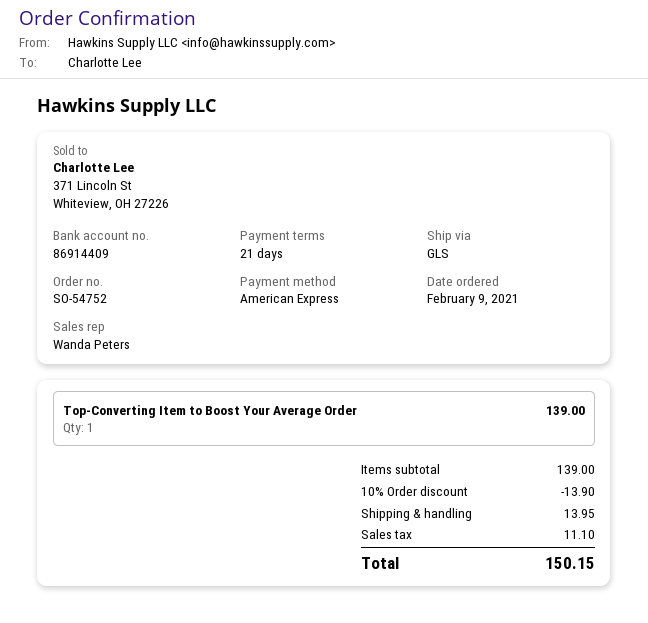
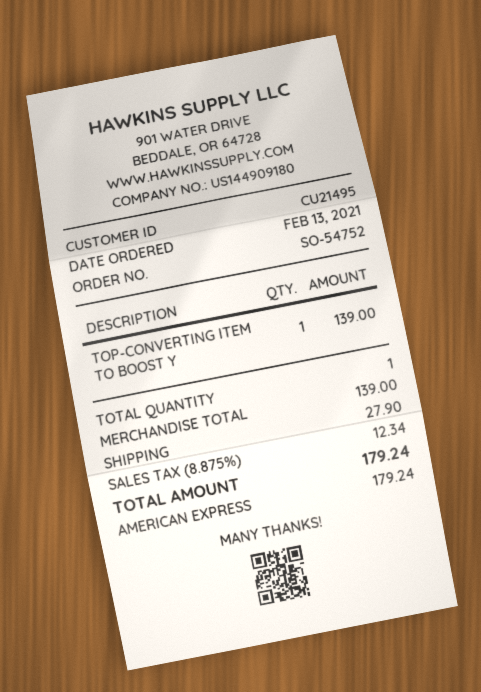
order date: 2021-02-09 -> 2021-02-13
discount: 10% = 13.90 -> none
shipping: 13.95 -> 27.90
tax: 11.10 -> 12.34
total: 150.15 -> 179.24

